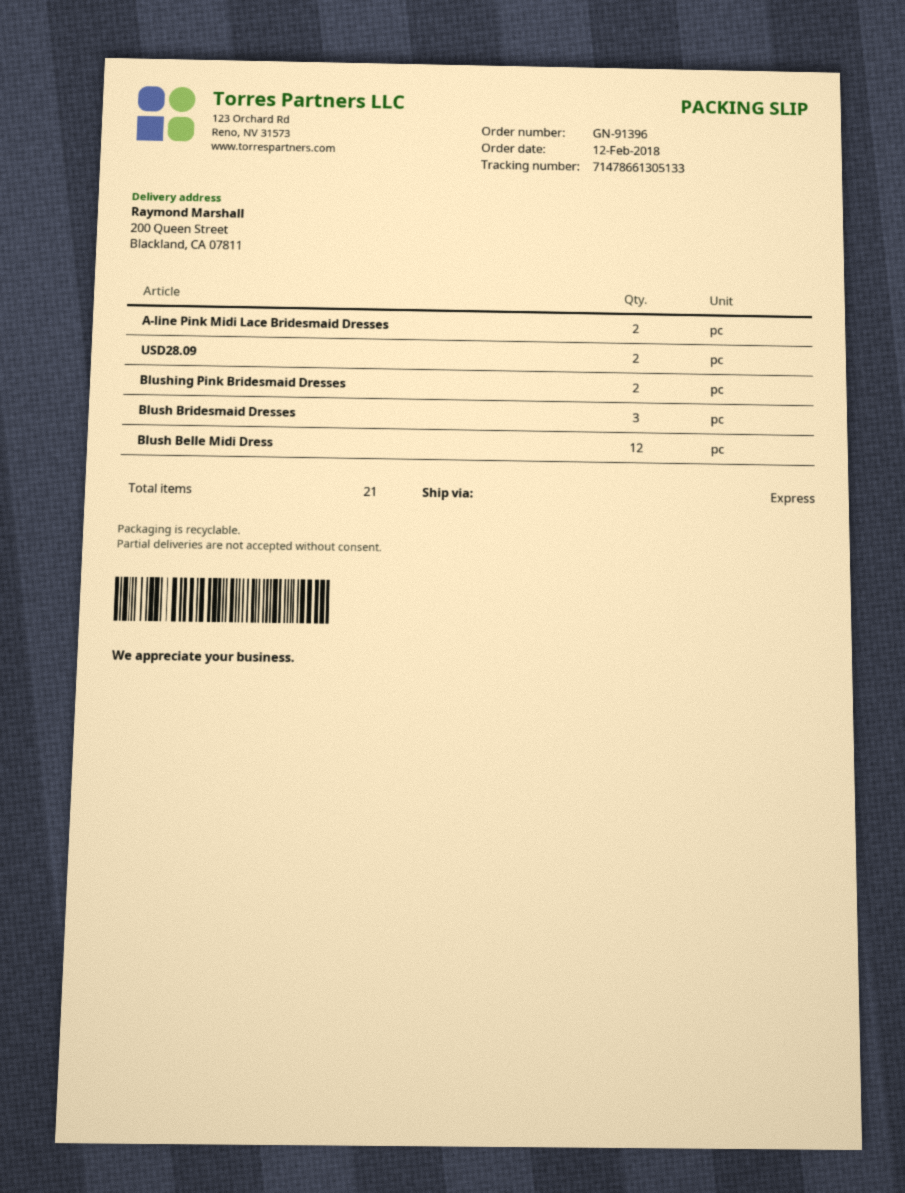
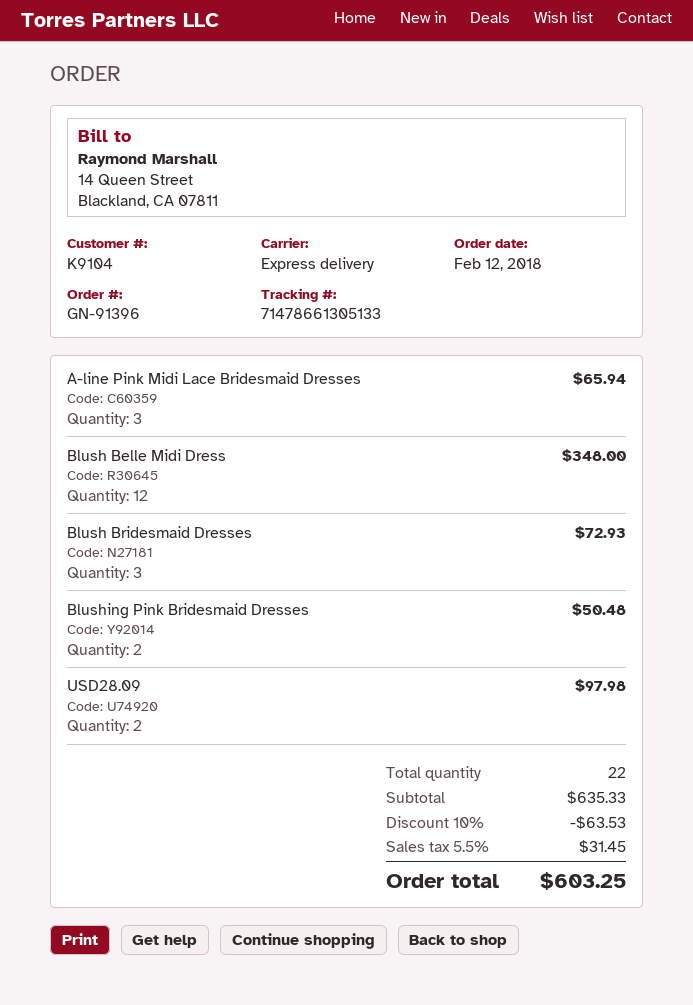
A-line Pink Midi Lace Bridesmaid Dresses: 2 -> 3
total quantity: 21 -> 22

